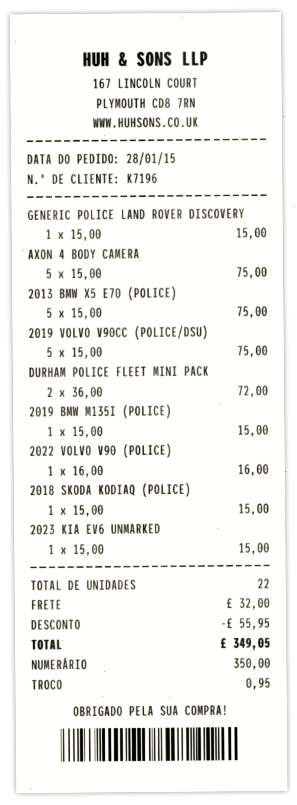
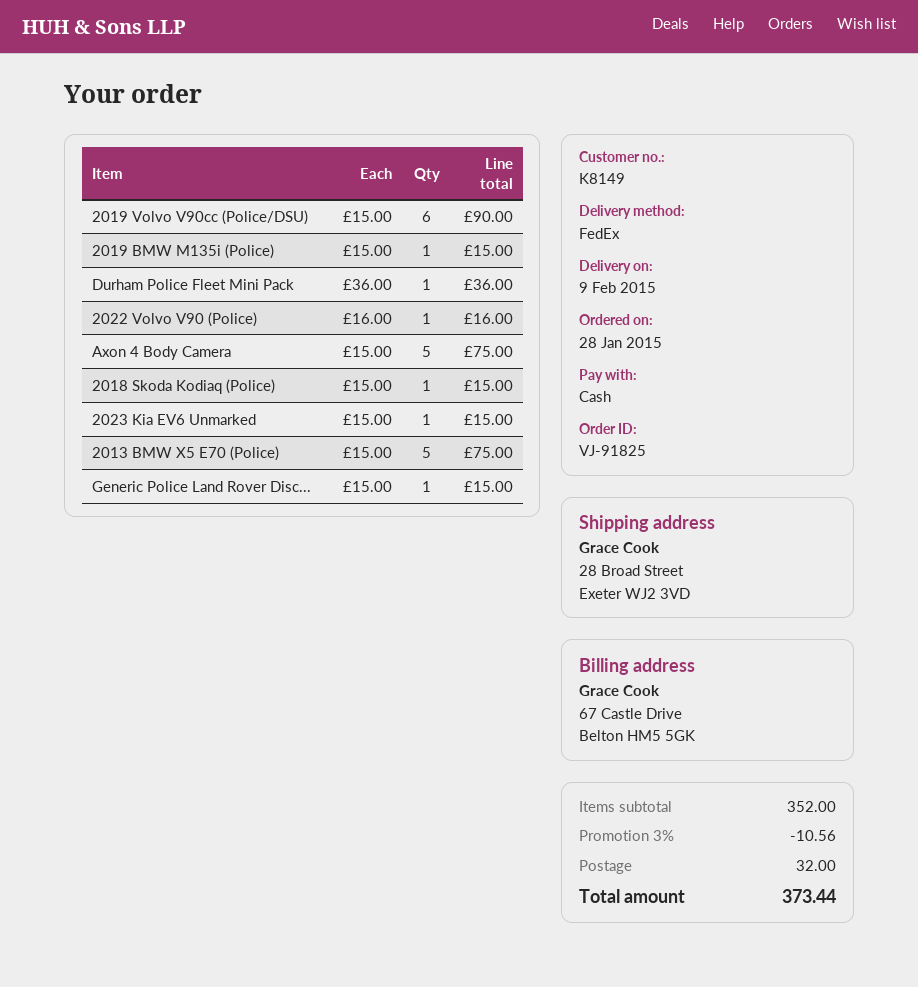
customer number: K7196 -> K8149
2019 VOLVO V90CC (POLICE/DSU): 5 x 15.00 = 75.00 -> 6 x 15.00 = 90.00
DURHAM POLICE FLEET MINI PACK: 2 x 36.00 = 72.00 -> 1 x 36.00 = 36.00
discount: 55.95 -> 10.56
total: 349.05 -> 373.44

